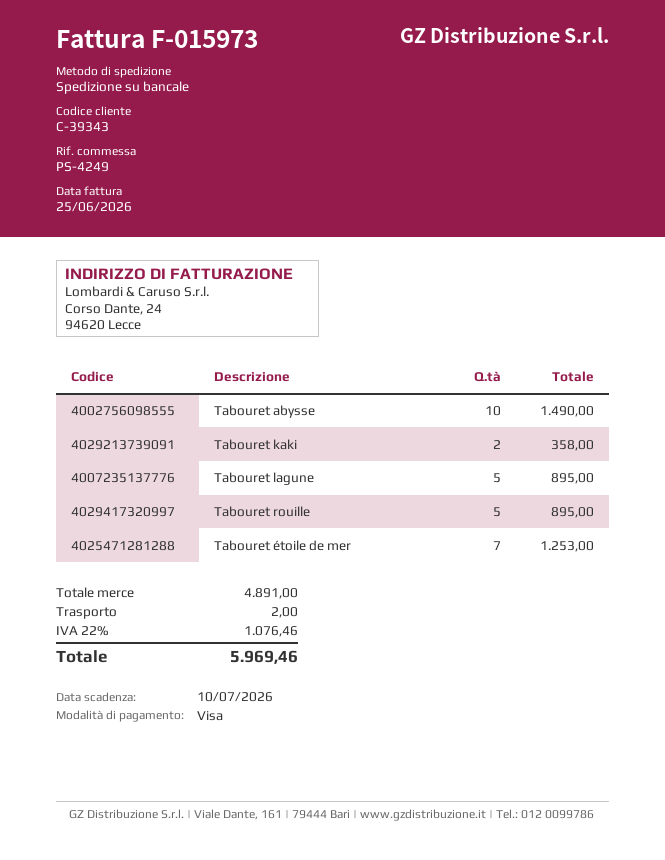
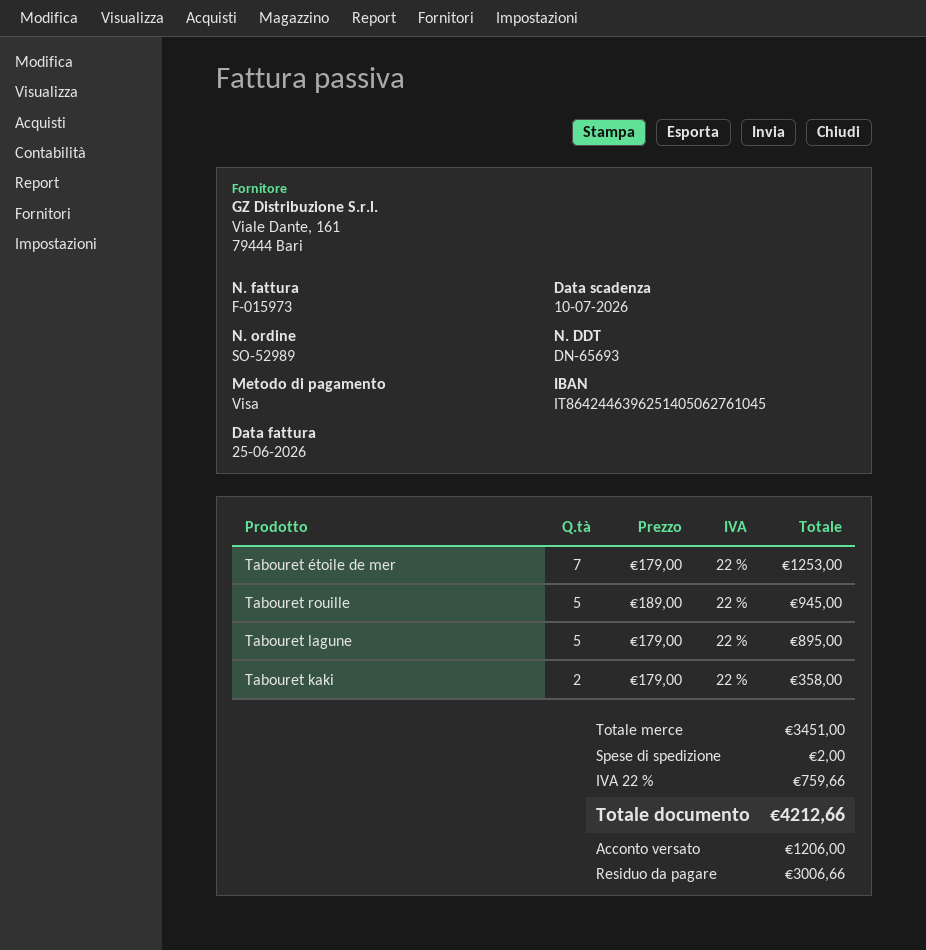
Tabouret abysse: 10 for 1490.00 -> none
Tabouret rouille: 5 for 895.00 -> 5 for 945.00
subtotal: 4891.00 -> 3451.00
tax: 22% = 1076.46 -> 22% = 759.66
total: 5969.46 -> 4212.66

